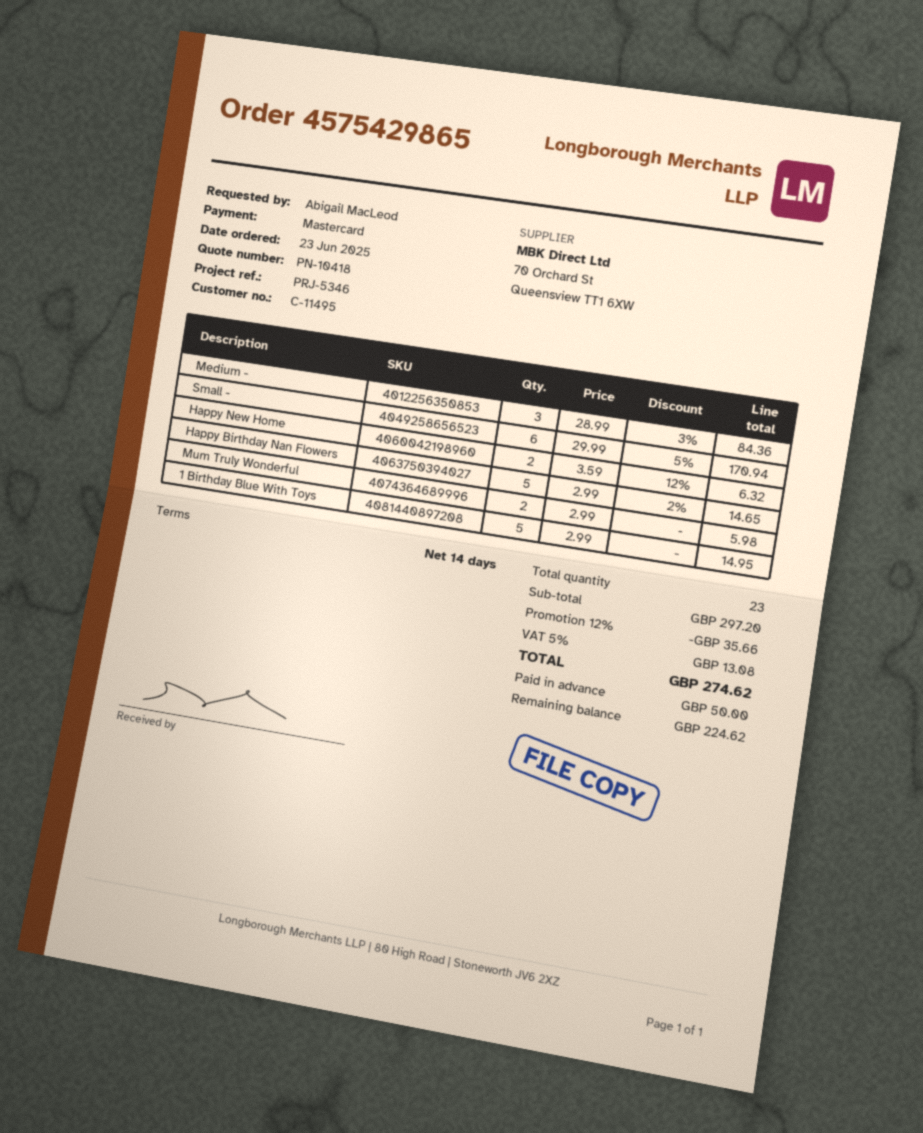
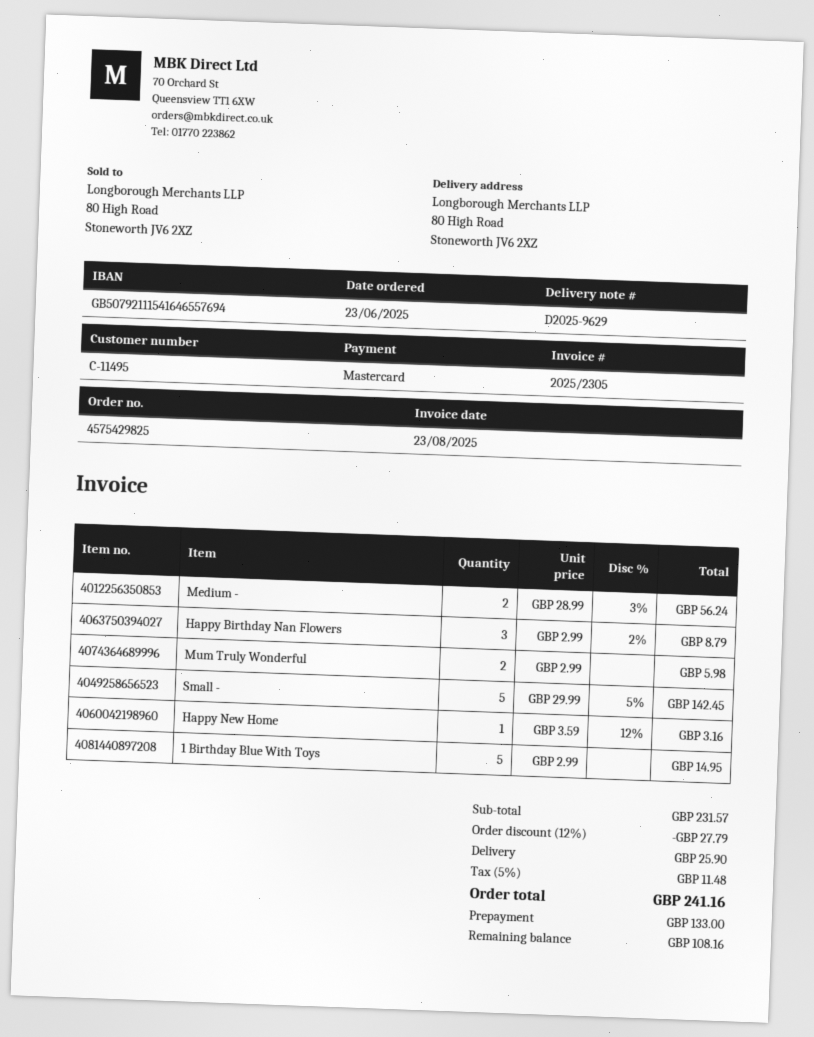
order number: 4575429865 -> 4575429825
Medium -: 3 x 28.99 - 3% = 84.36 -> 2 x 28.99 - 3% = 56.24
Small -: 6 x 29.99 - 5% = 170.94 -> 5 x 29.99 - 5% = 142.45
Happy New Home: 2 x 3.59 - 12% = 6.32 -> 1 x 3.59 - 12% = 3.16
Happy Birthday Nan Flowers: 5 x 2.99 - 2% = 14.65 -> 3 x 2.99 - 2% = 8.79
subtotal: 297.20 -> 231.57
discount: 12% = 35.66 -> 12% = 27.79
shipping: none -> 25.90
tax: 5% = 13.08 -> 5% = 11.48
total: 274.62 -> 241.16
deposit: 50.00 -> 133.00
balance: 224.62 -> 108.16

